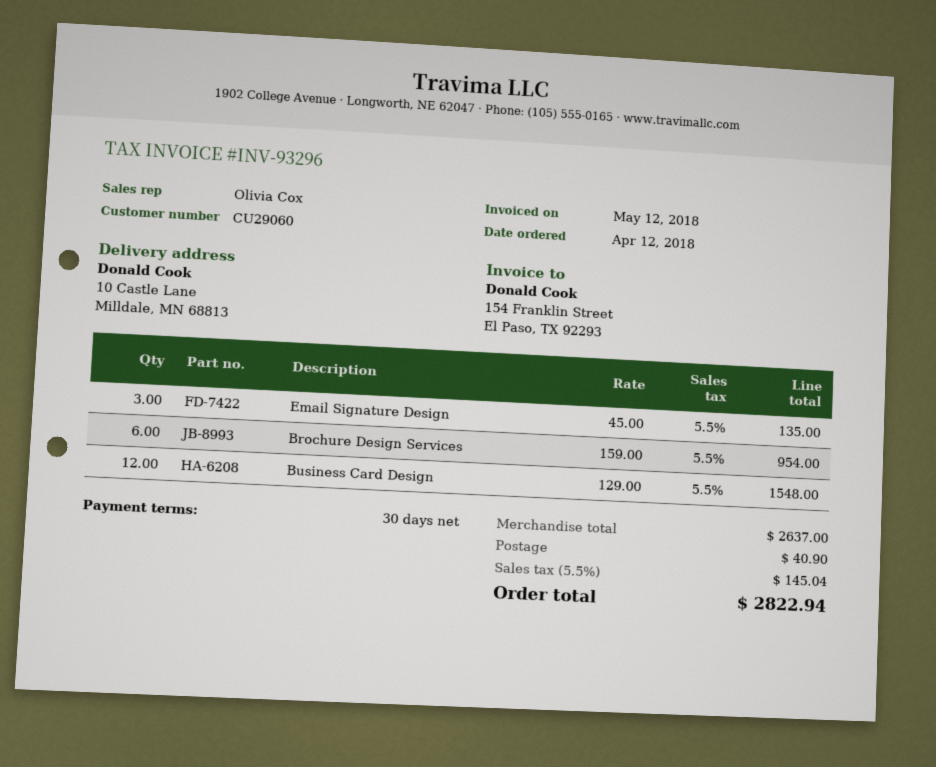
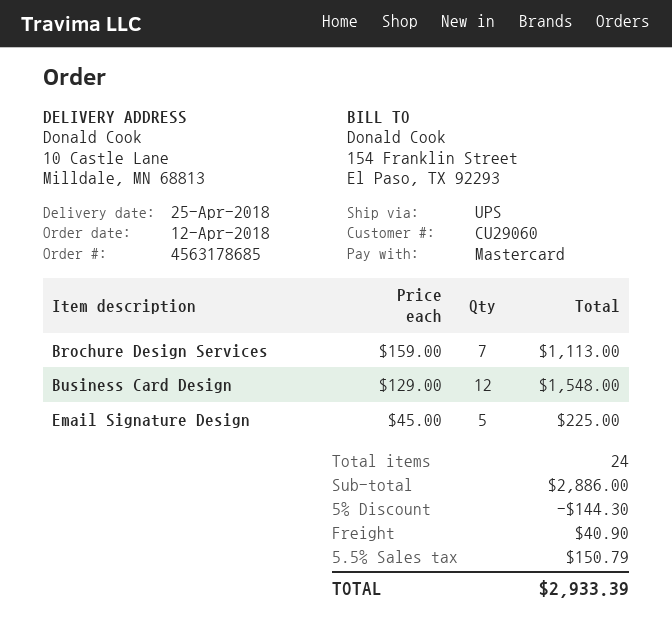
Email Signature Design: 3 x 45.00 = 135.00 -> 5 x 45.00 = 225.00
Brochure Design Services: 6 x 159.00 = 954.00 -> 7 x 159.00 = 1113.00
subtotal: 2637.00 -> 2886.00
discount: none -> 5% = 144.30
tax: 5.5% = 145.04 -> 5.5% = 150.79
total: 2822.94 -> 2933.39

